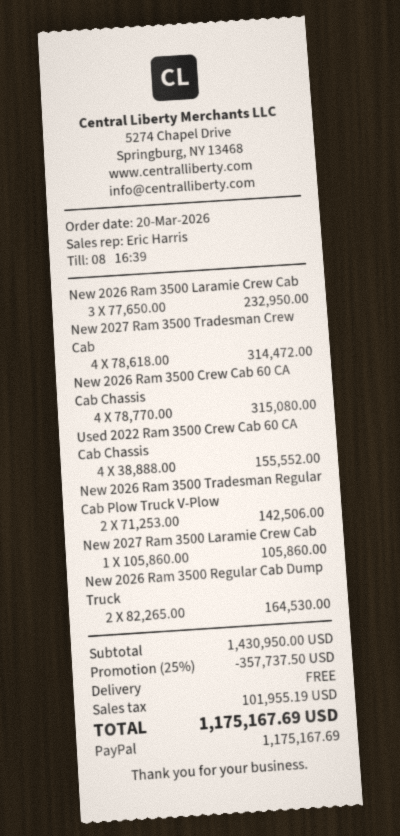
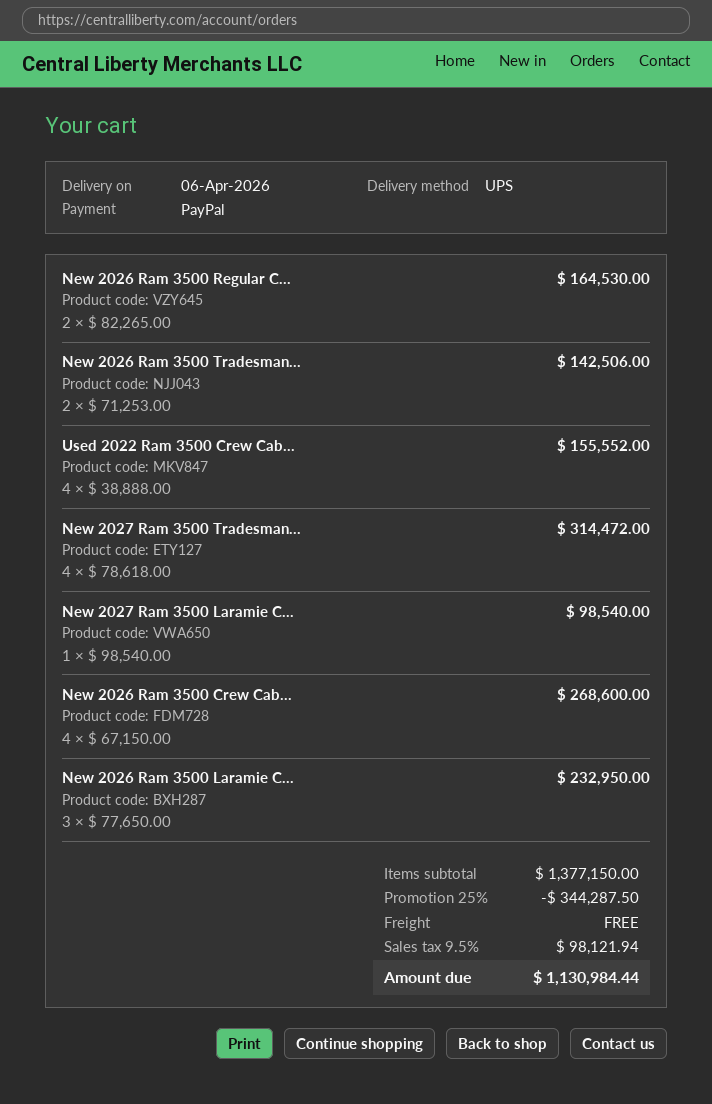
New 2026 Ram 3500 Crew Cab 60 CA Cab Chassis: 4 x 78770.00 = 315080.00 -> 4 x 67150.00 = 268600.00
New 2027 Ram 3500 Laramie Crew Cab: 1 x 105860.00 = 105860.00 -> 1 x 98540.00 = 98540.00
subtotal: 1430950.00 -> 1377150.00
discount: 25% = 357737.50 -> 25% = 344287.50
tax: 101955.19 -> 98121.94
total: 1175167.69 -> 1130984.44

